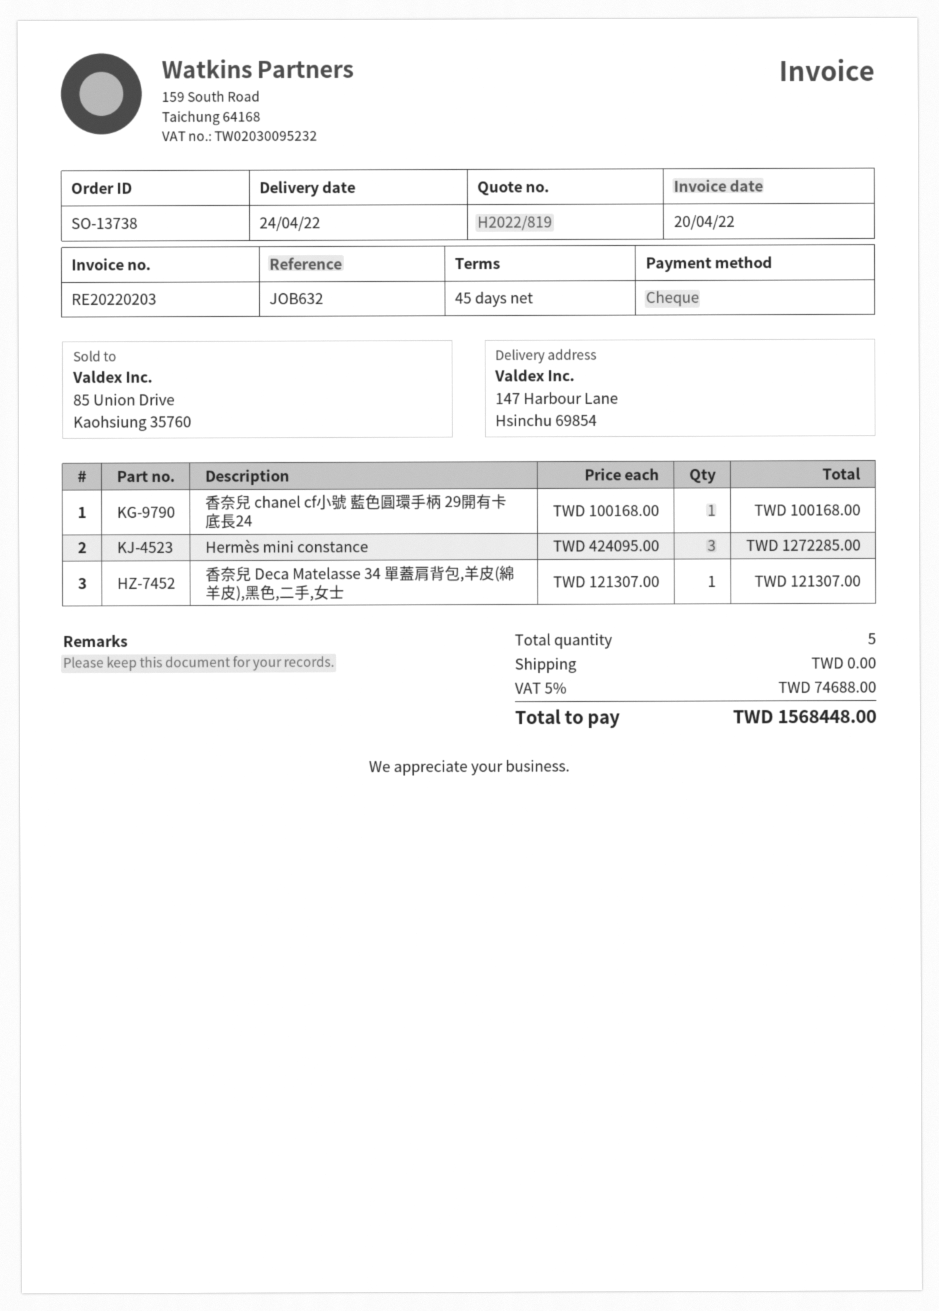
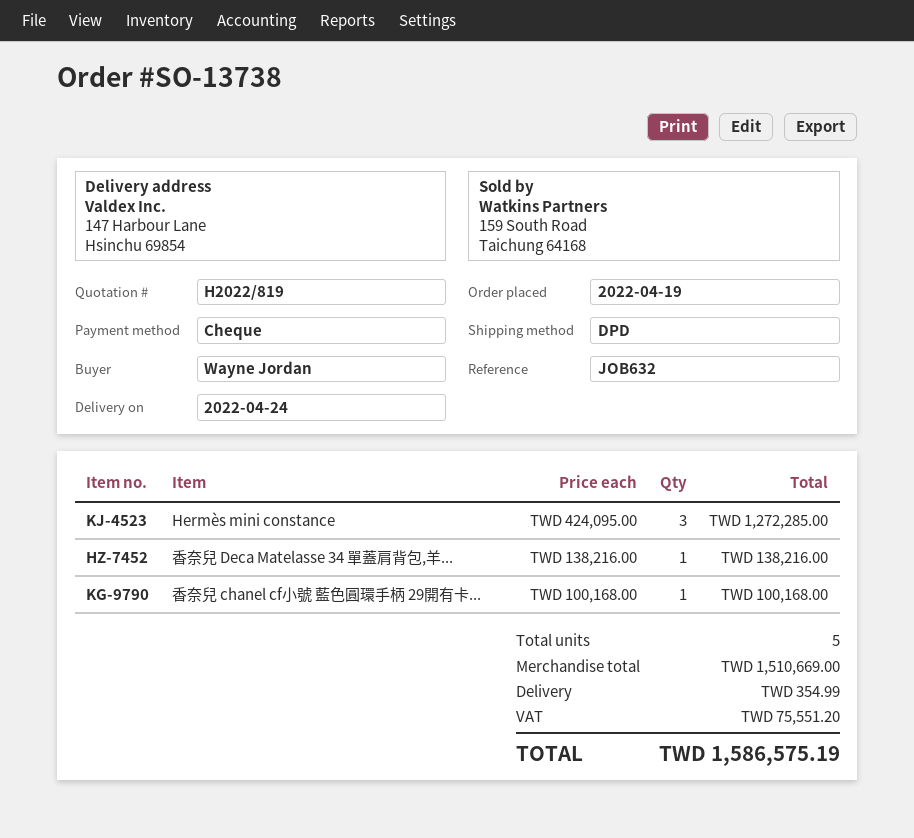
香奈兒 Deca Matelasse 34 單蓋肩背包,羊皮(綿羊皮),黑色,二手,女士: 1 x 121307.00 = 121307.00 -> 1 x 138216.00 = 138216.00
shipping: 0.00 -> 354.99
tax: 74688.00 -> 75551.20
total: 1568448.00 -> 1586575.19

